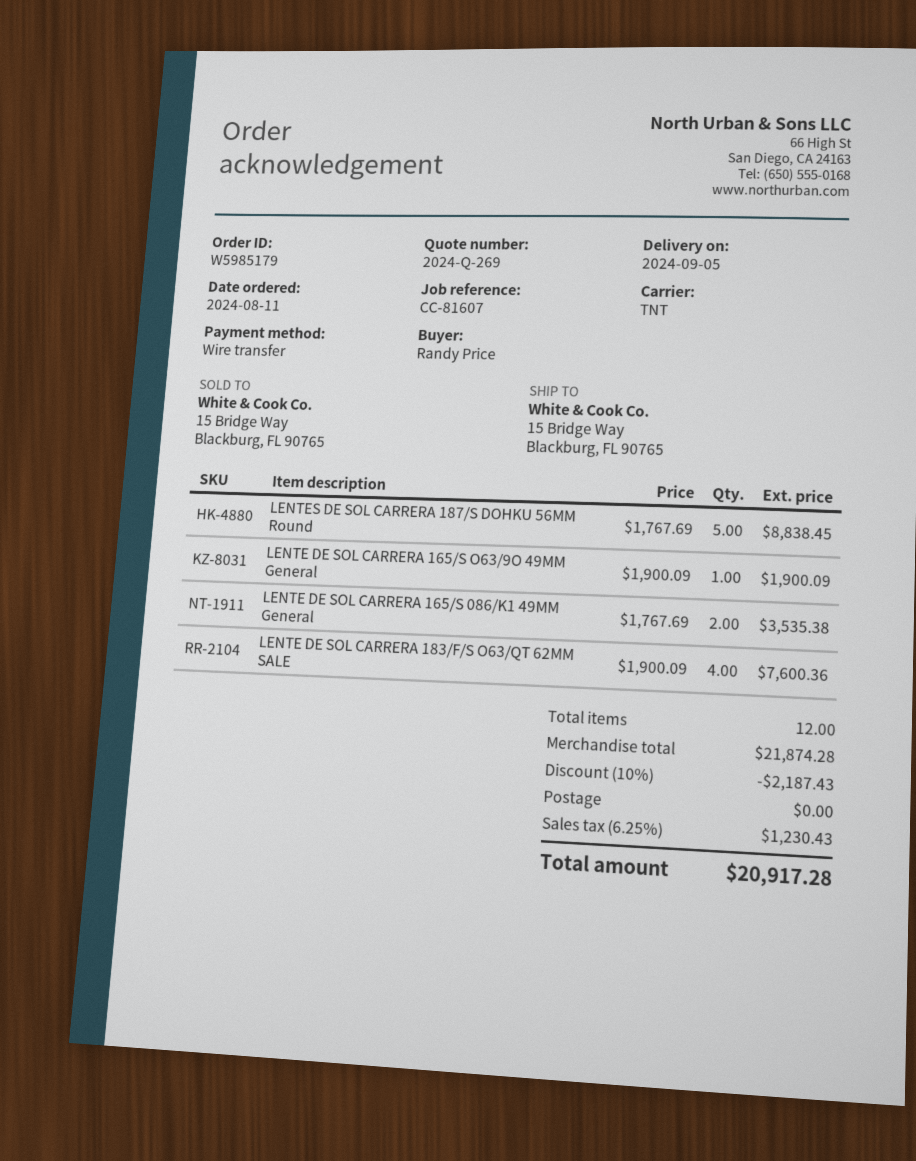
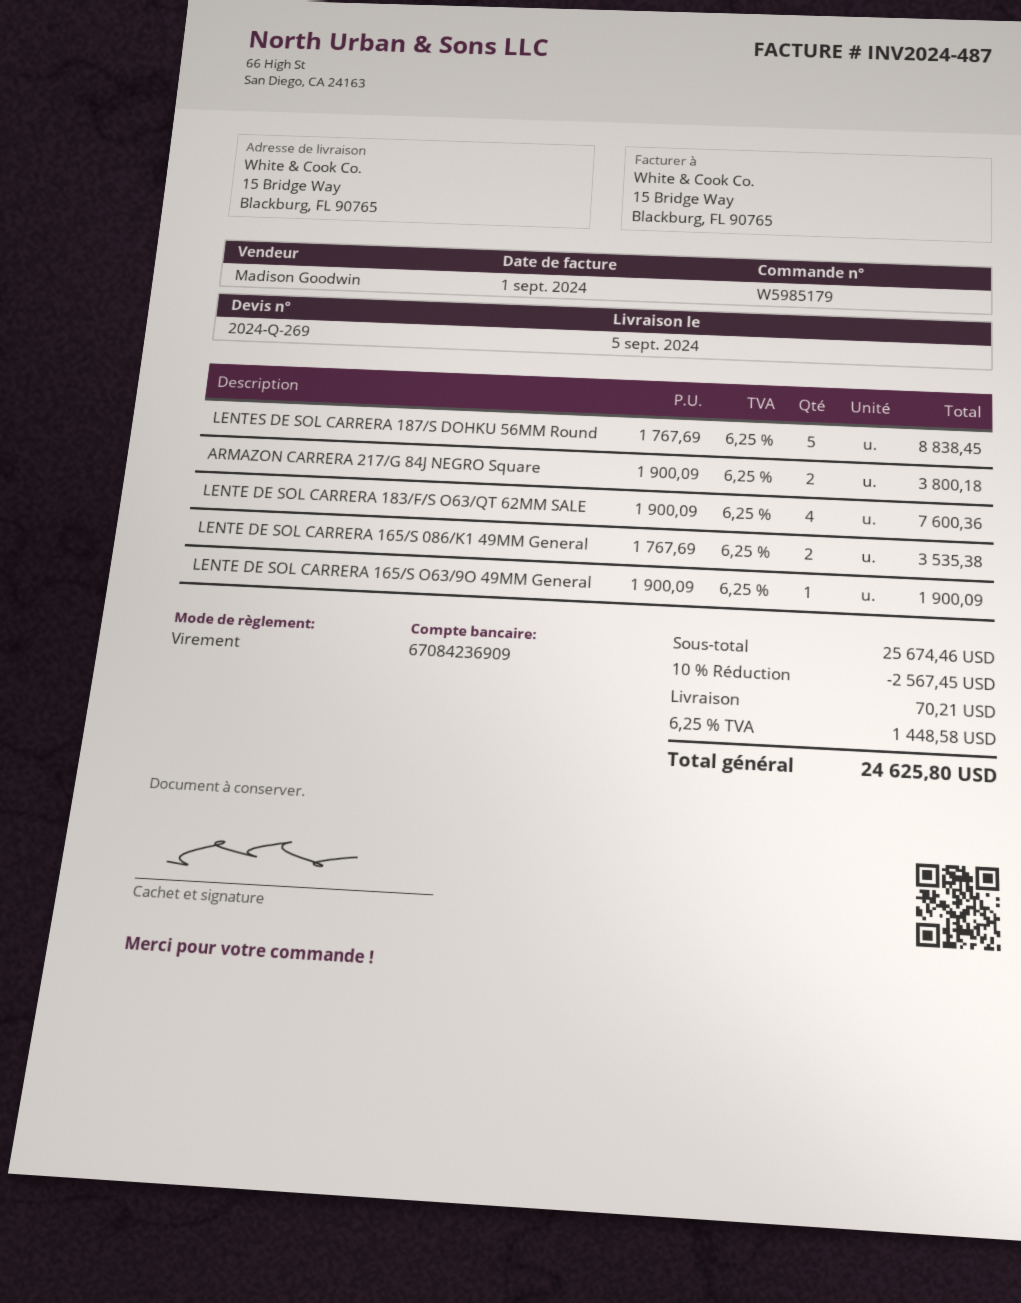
ARMAZON CARRERA 217/G 84J NEGRO Square: none -> 2 x 1900.09 = 3800.18
subtotal: 21874.28 -> 25674.46
discount: 10% = 2187.43 -> 10% = 2567.45
shipping: 0.00 -> 70.21
tax: 6.25% = 1230.43 -> 6.25% = 1448.58
total: 20917.28 -> 24625.80

